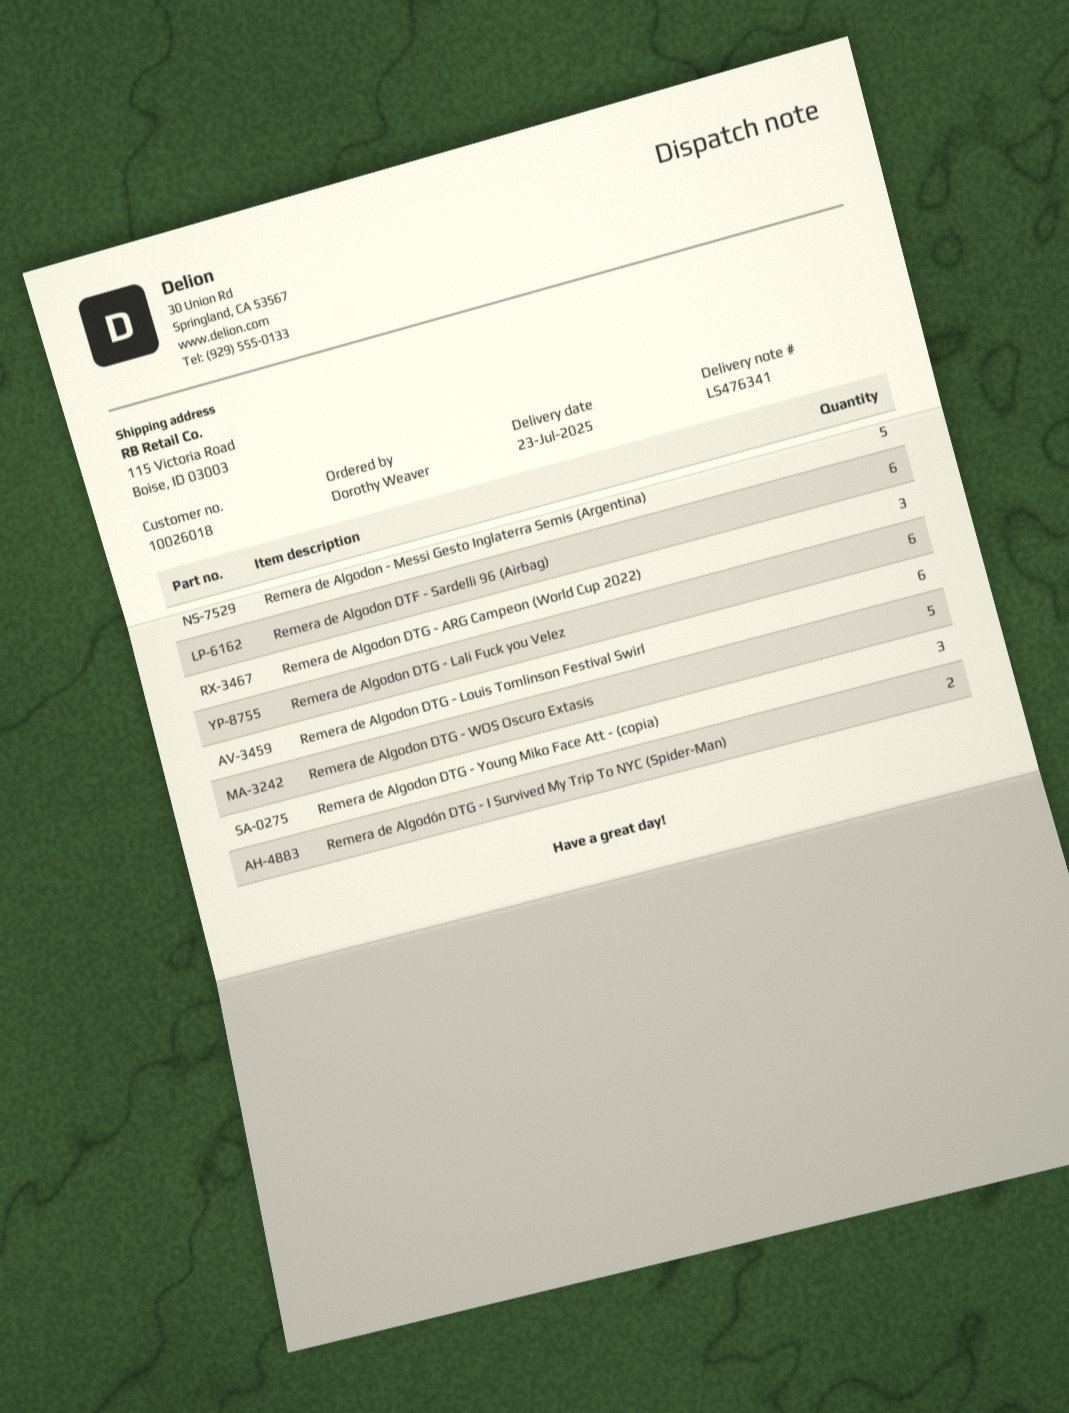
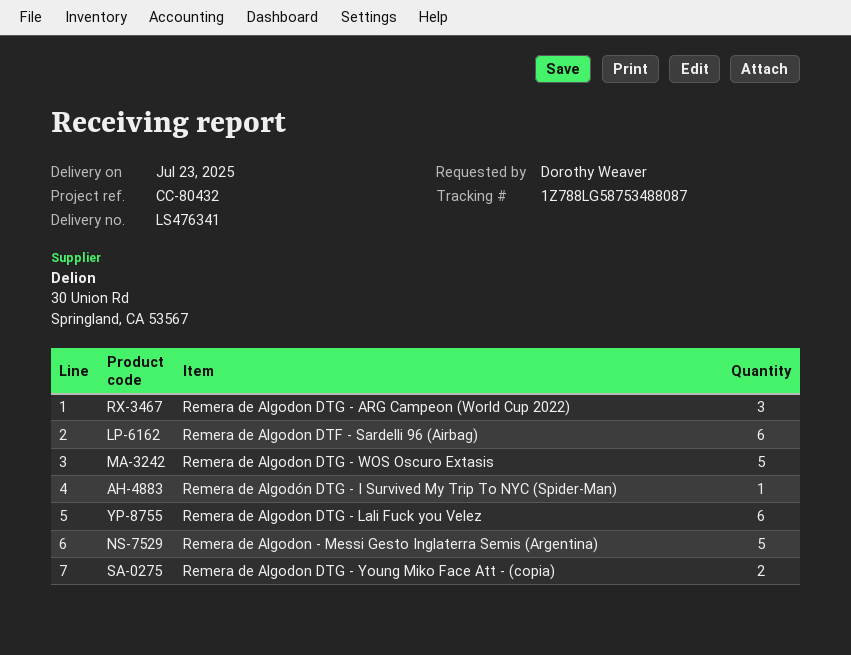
Remera de Algodon DTG - Louis Tomlinson Festival Swirl: 6 -> none
Remera de Algodon DTG - Young Miko Face Att - (copia): 3 -> 2
Remera de Algodón DTG - I Survived My Trip To NYC (Spider-Man): 2 -> 1

